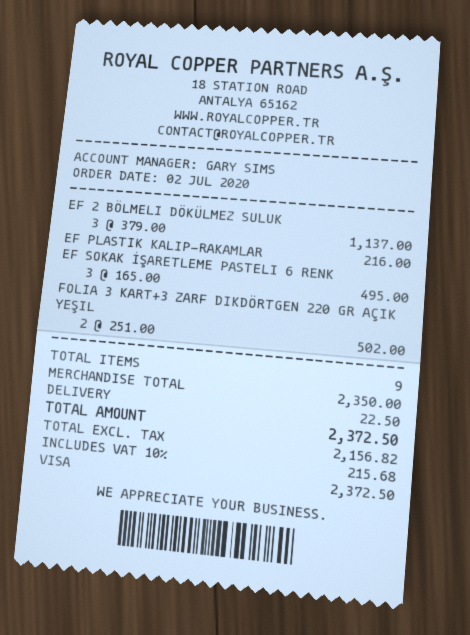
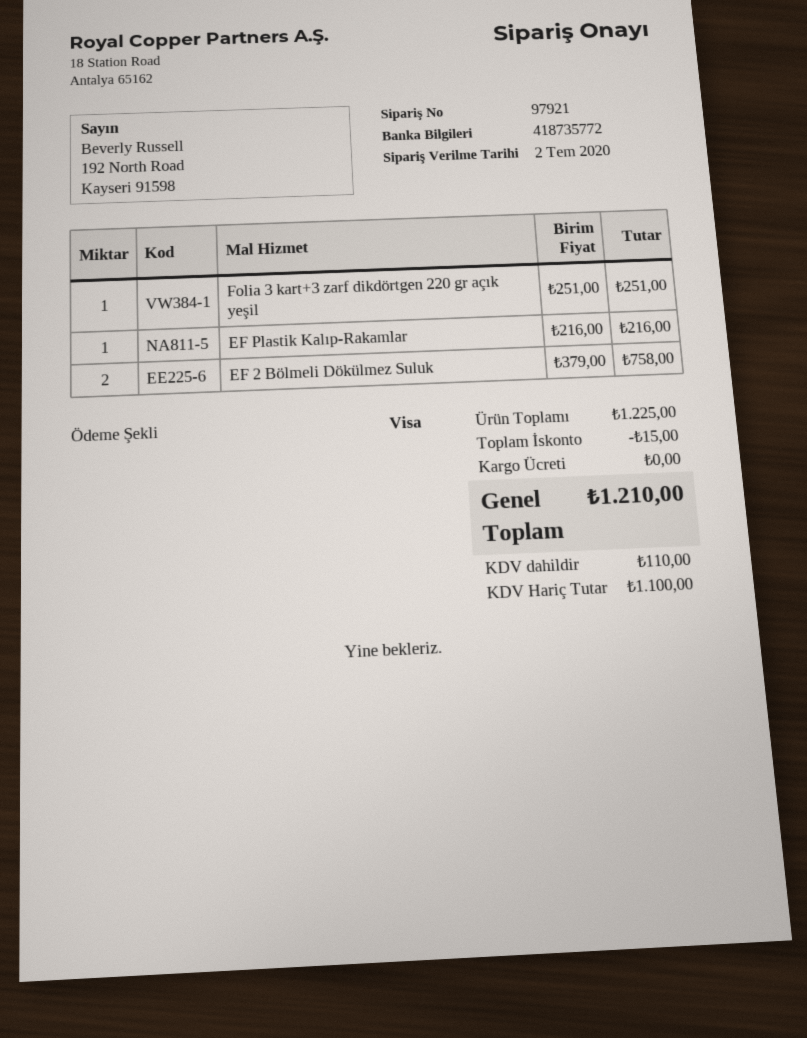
EF 2 BÖLMELI DÖKÜLMEZ SULUK: 3 x 379.00 = 1137.00 -> 2 x 379.00 = 758.00
EF SOKAK İŞARETLEME PASTELI 6 RENK: 3 x 165.00 = 495.00 -> none
FOLIA 3 KART+3 ZARF DIKDÖRTGEN 220 GR AÇIK YEŞIL: 2 x 251.00 = 502.00 -> 1 x 251.00 = 251.00
subtotal: 2350.00 -> 1225.00
discount: none -> 15.00
shipping: 22.50 -> 0.00
net: 2156.82 -> 1100.00
tax: 215.68 -> 110.00
total: 2372.50 -> 1210.00

